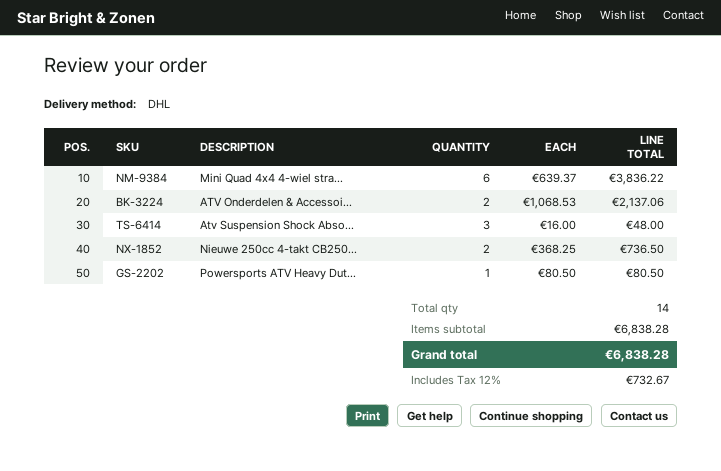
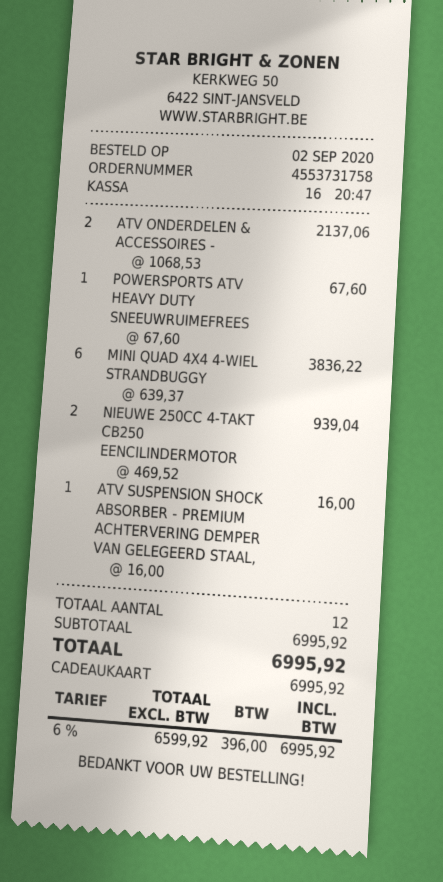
Atv Suspension Shock Abso...: 3 x 16.00 = 48.00 -> 1 x 16.00 = 16.00
Nieuwe 250cc 4-takt CB250...: 2 x 368.25 = 736.50 -> 2 x 469.52 = 939.04
Powersports ATV Heavy Dut...: 1 x 80.50 = 80.50 -> 1 x 67.60 = 67.60
total quantity: 14 -> 12
subtotal: 6838.28 -> 6995.92
tax: 12% = 732.67 -> 6% = 396.00
total: 6838.28 -> 6995.92

